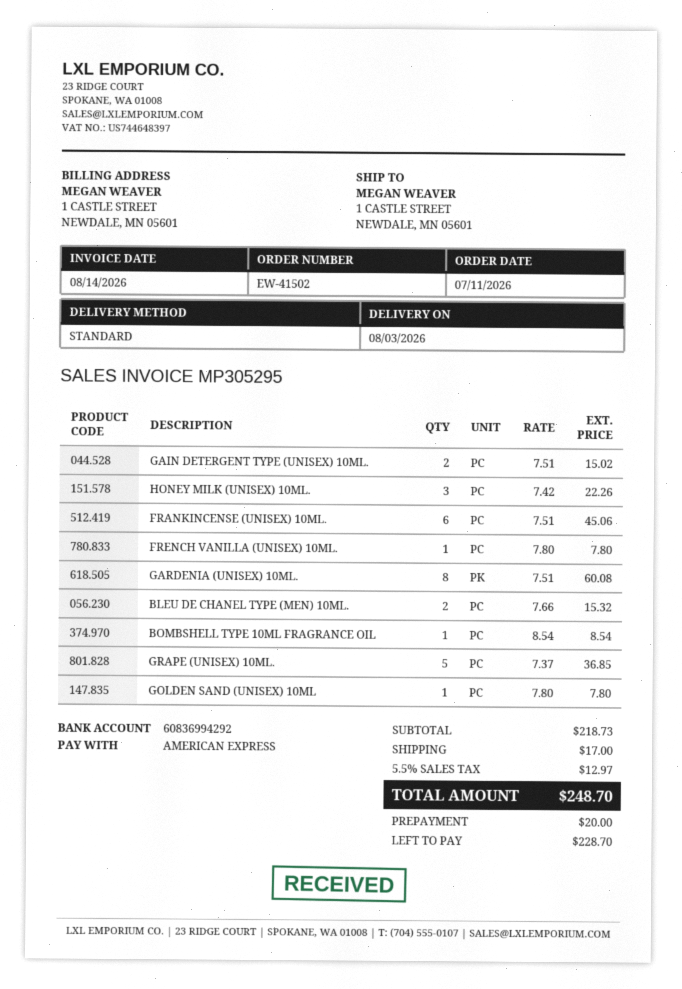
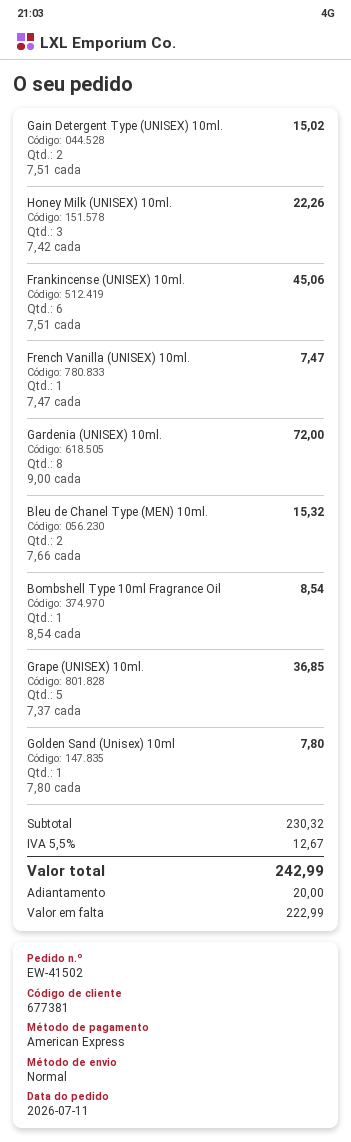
FRENCH VANILLA (UNISEX) 10ML.: 1 x 7.80 = 7.80 -> 1 x 7.47 = 7.47
GARDENIA (UNISEX) 10ML.: 8 x 7.51 = 60.08 -> 8 x 9.00 = 72.00
subtotal: 218.73 -> 230.32
shipping: 17.00 -> none
tax: 5.5% = 12.97 -> 5.5% = 12.67
total: 248.70 -> 242.99
balance: 228.70 -> 222.99

